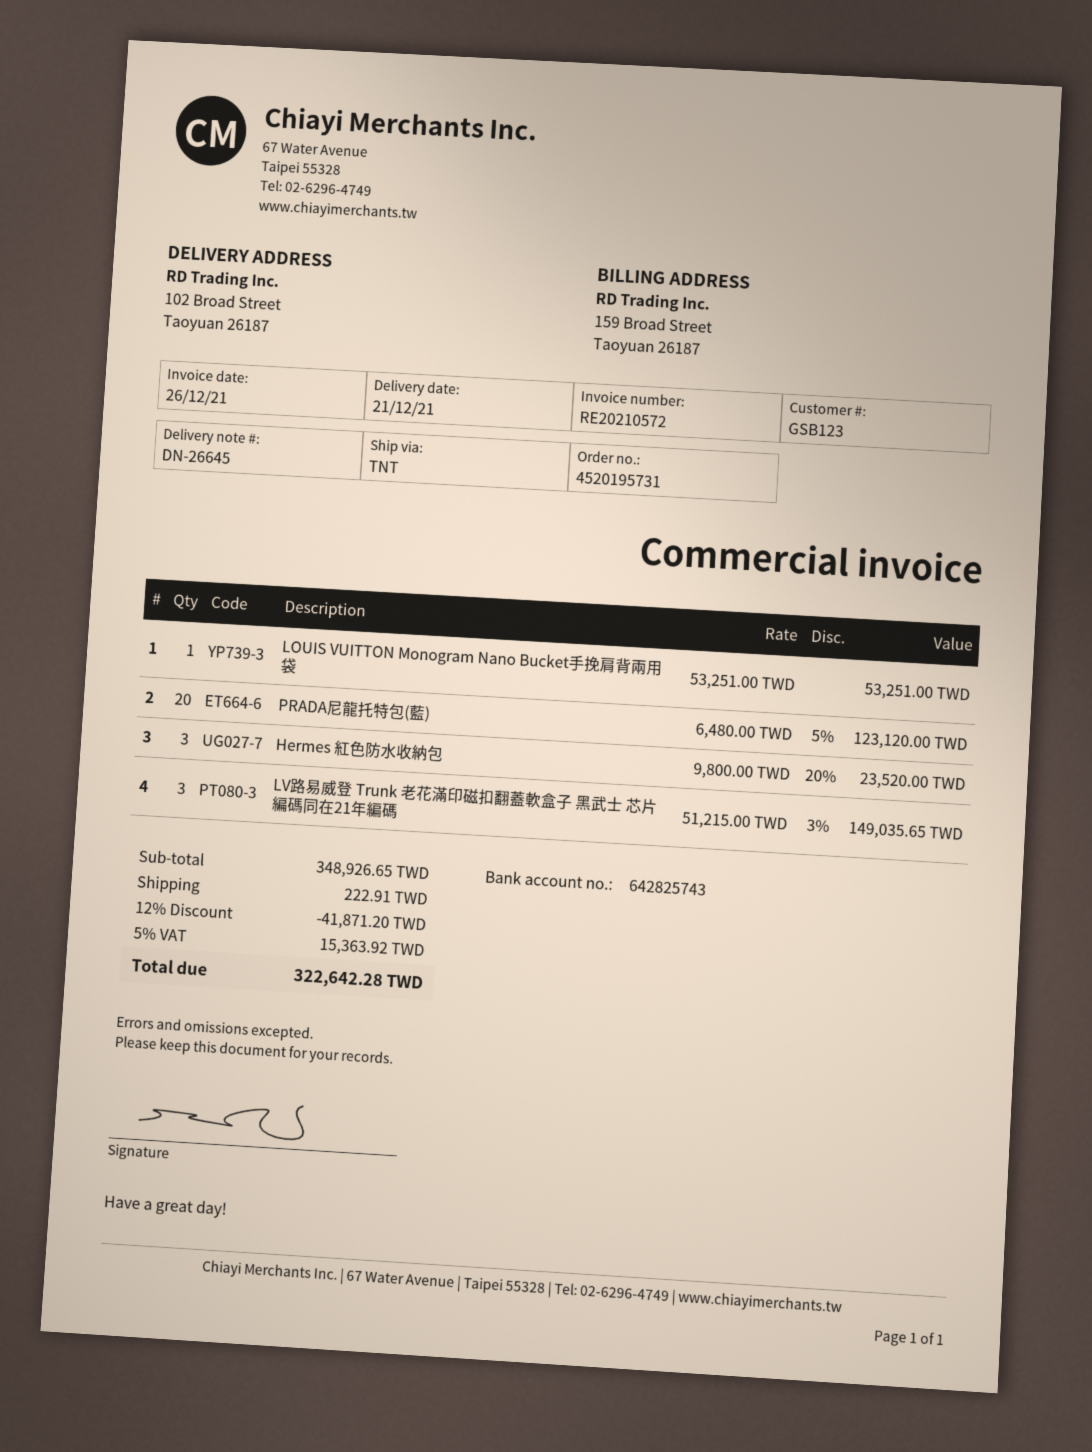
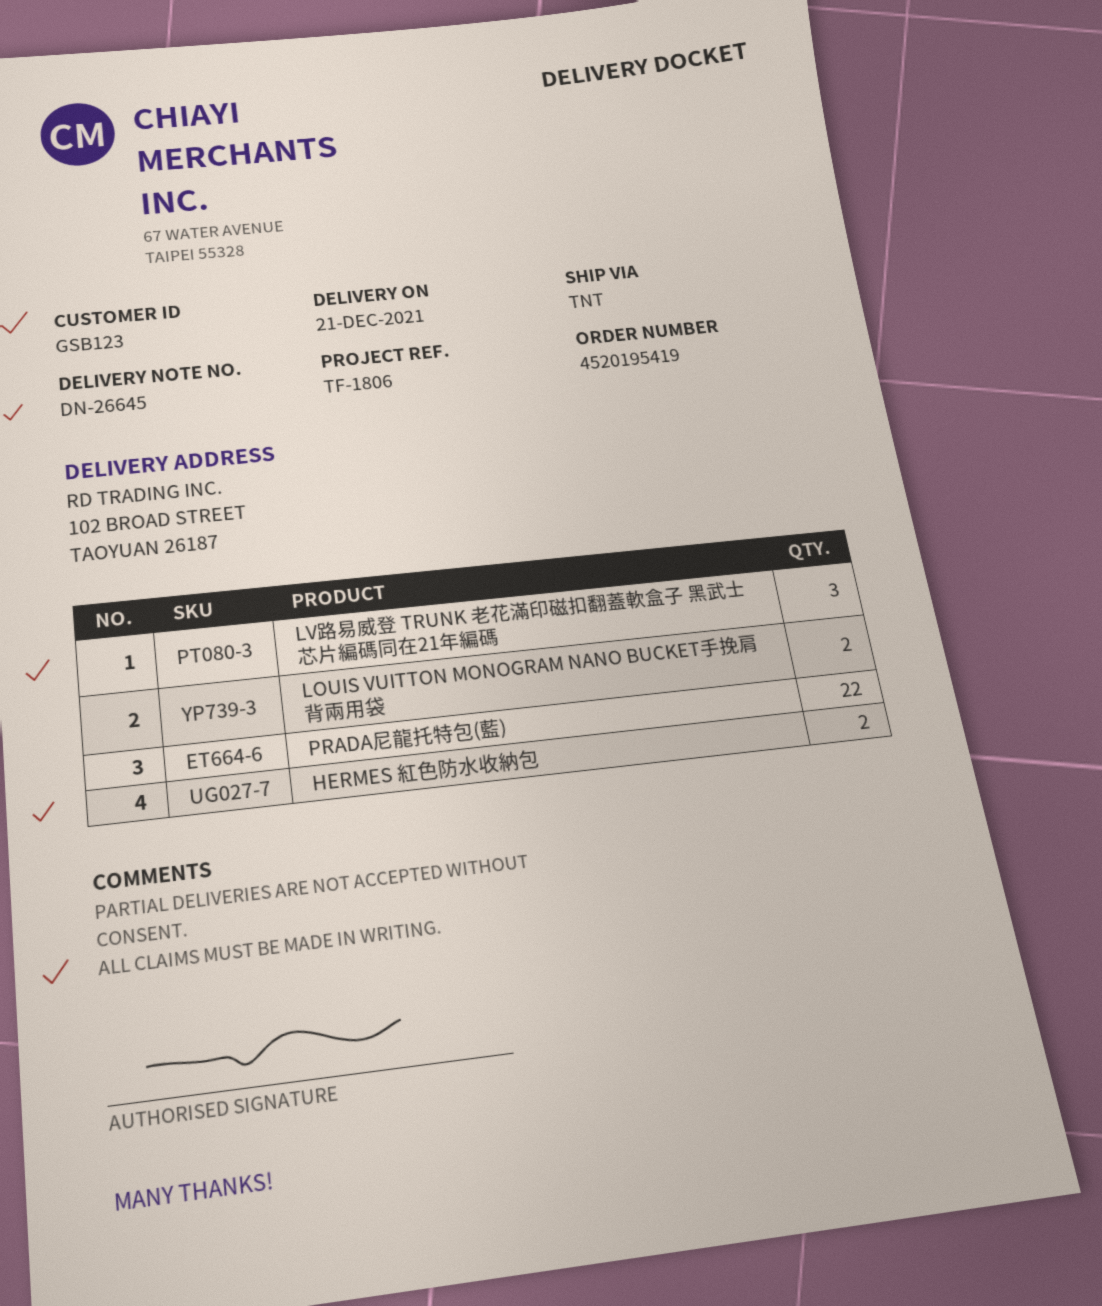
order number: 4520195731 -> 4520195419
LOUIS VUITTON Monogram Nano Bucket手挽肩背兩用袋: 1 -> 2
PRADA尼龍托特包(藍): 20 -> 22
Hermes 紅色防水收納包: 3 -> 2

